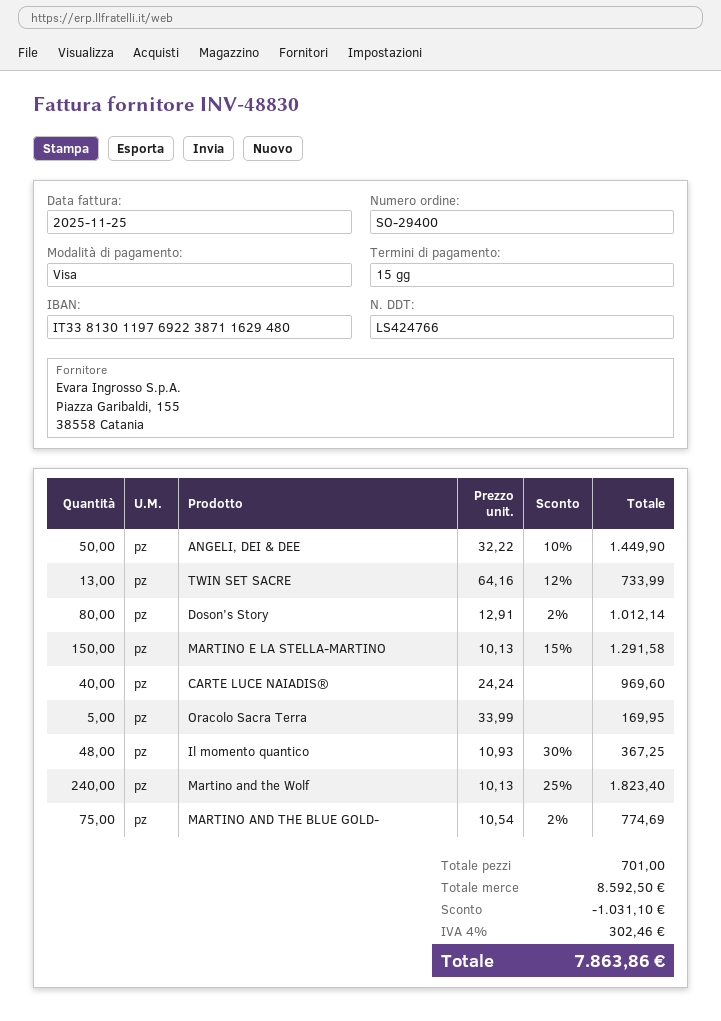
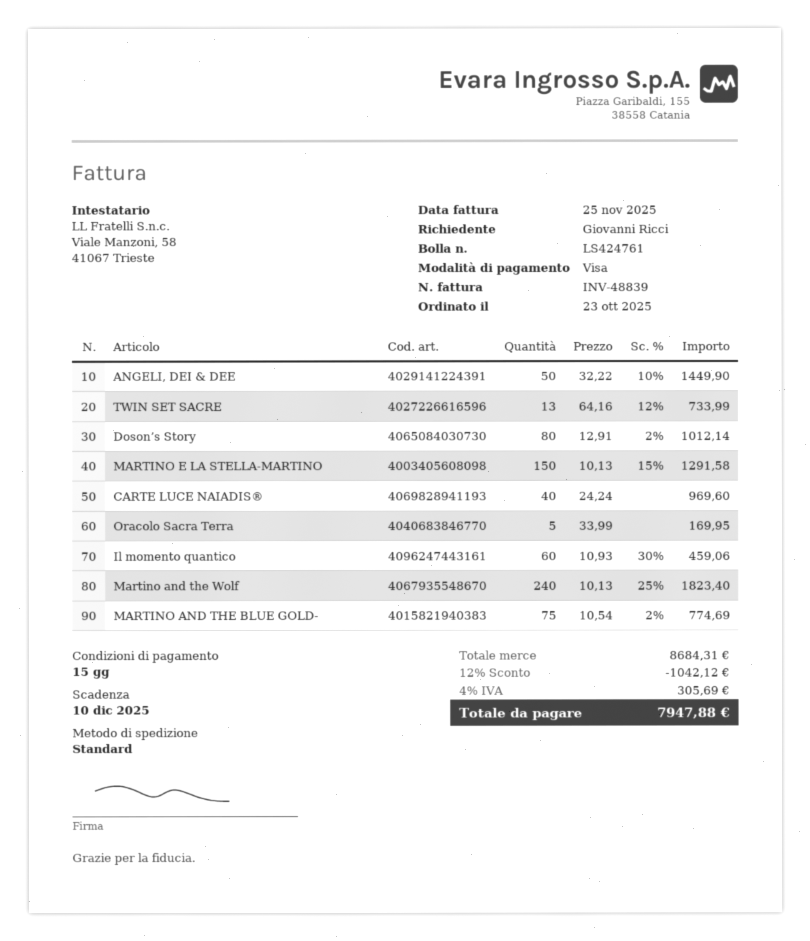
delivery note number: LS424766 -> LS424761
invoice number: INV-48830 -> INV-48839
Il momento quantico: 48 x 10.93 - 30% = 367.25 -> 60 x 10.93 - 30% = 459.06
subtotal: 8592.50 -> 8684.31
discount: 1031.10 -> 1042.12
tax: 4% = 302.46 -> 4% = 305.69
total: 7863.86 -> 7947.88

